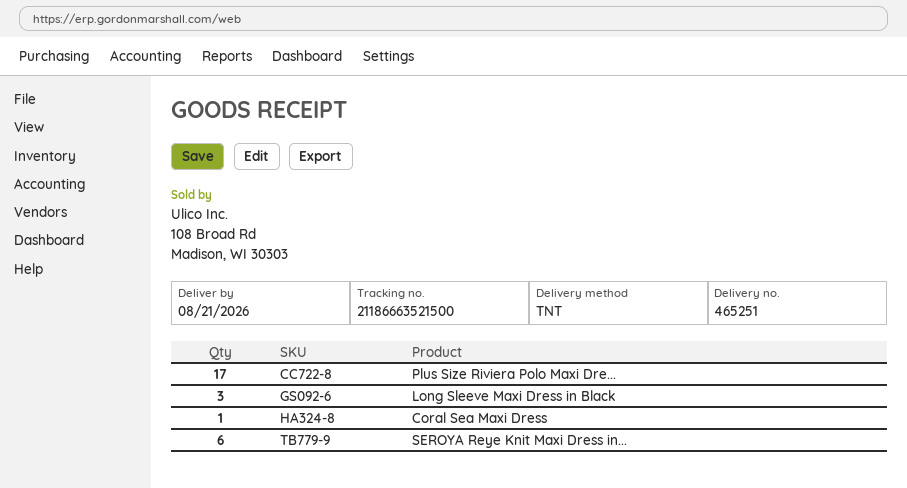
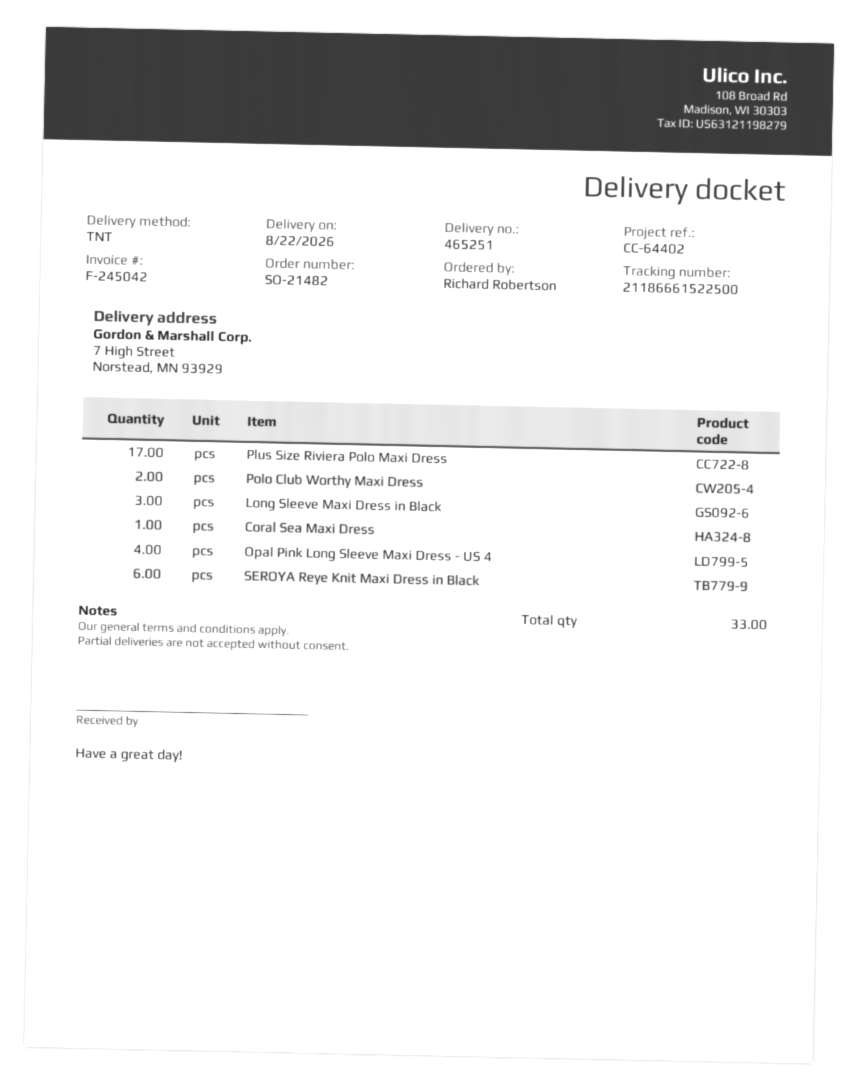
delivery date: 2026-08-21 -> 2026-08-22
tracking number: 21186663521500 -> 21186661522500
Polo Club Worthy Maxi Dress: none -> 2
Opal Pink Long Sleeve Maxi Dress - US 4: none -> 4

